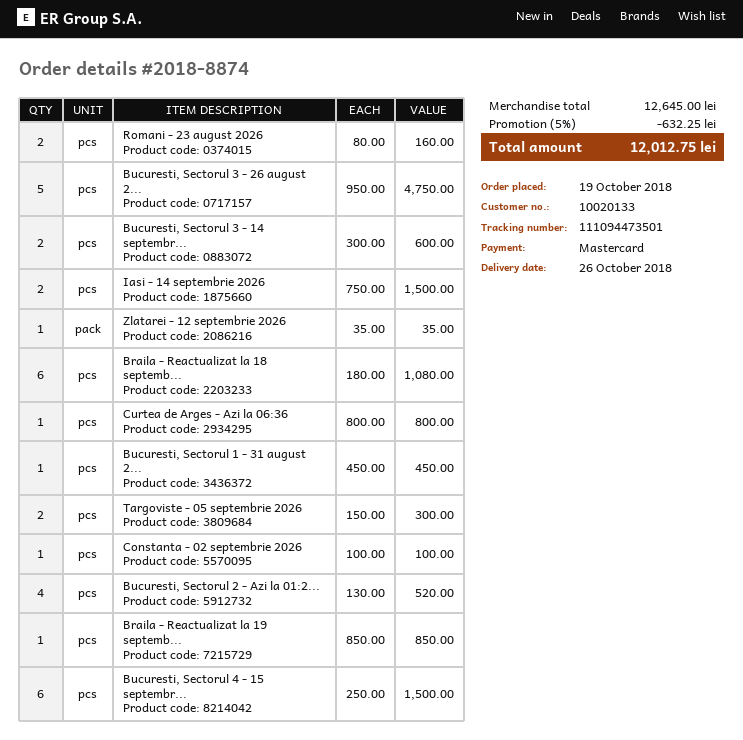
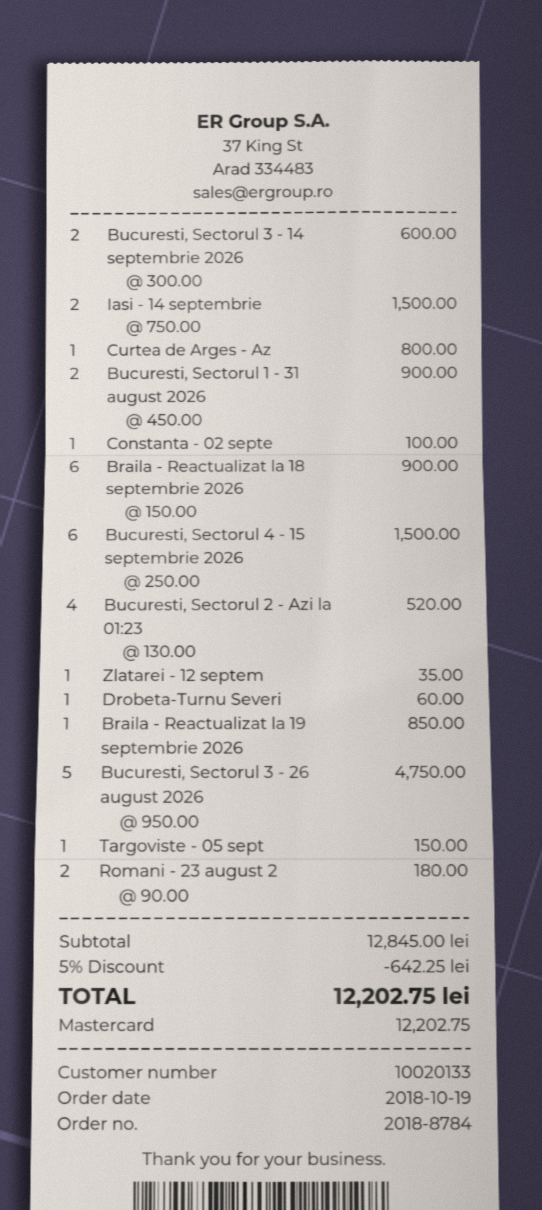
order number: 2018-8874 -> 2018-8784
Romani - 23 august 2026: 2 x 80.00 = 160.00 -> 2 x 90.00 = 180.00
Braila - Reactualizat la 18 septemb...: 6 x 180.00 = 1080.00 -> 6 x 150.00 = 900.00
Bucuresti, Sectorul 1 - 31 august 2...: 1 x 450.00 = 450.00 -> 2 x 450.00 = 900.00
Targoviste - 05 septembrie 2026: 2 x 150.00 = 300.00 -> 1 x 150.00 = 150.00
Drobeta-Turnu Severi: none -> 1 x 60.00 = 60.00
subtotal: 12645.00 -> 12845.00
discount: 5% = 632.25 -> 5% = 642.25
total: 12012.75 -> 12202.75

